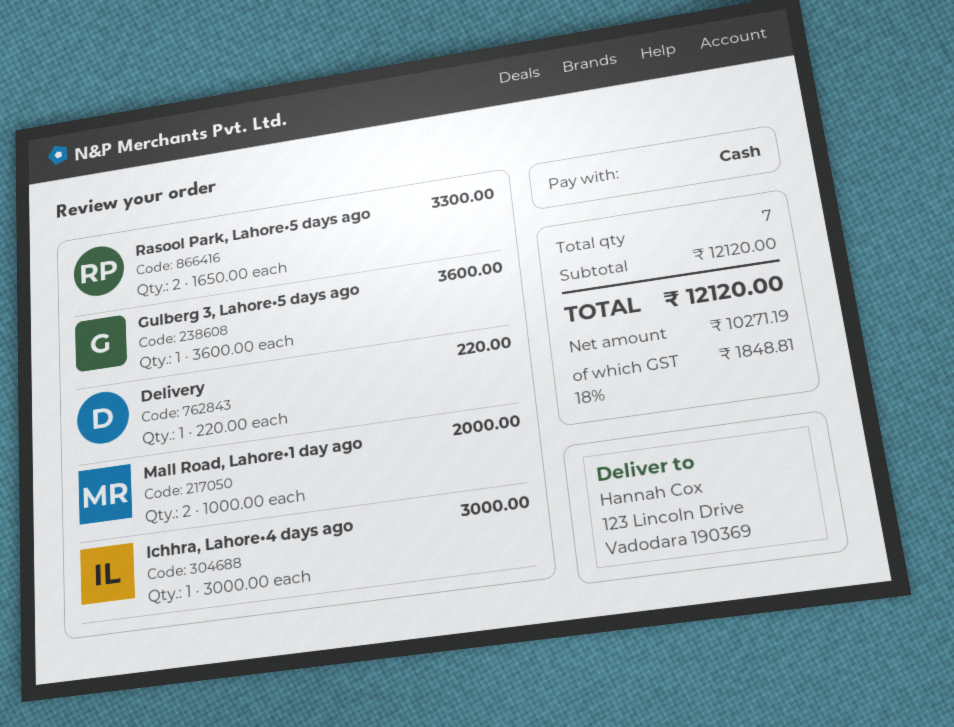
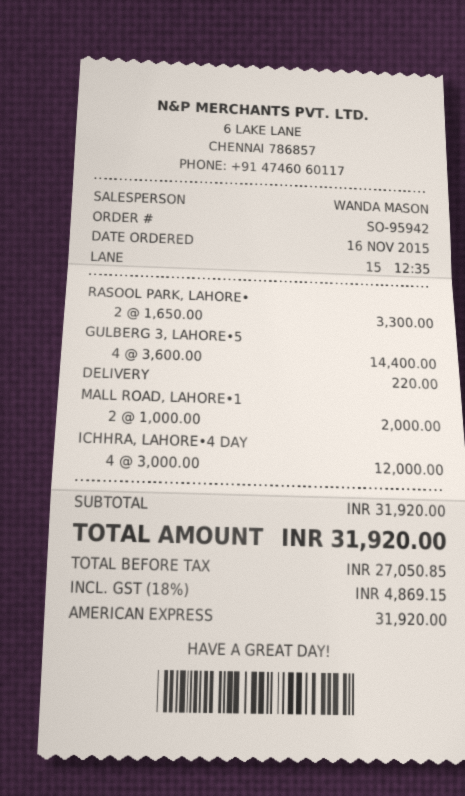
payment method: cash -> American Express
Gulberg 3, Lahore•5 days ago: 1 x 3600.00 = 3600.00 -> 4 x 3600.00 = 14400.00
Ichhra, Lahore•4 days ago: 1 x 3000.00 = 3000.00 -> 4 x 3000.00 = 12000.00
subtotal: 12120.00 -> 31920.00
net: 10271.19 -> 27050.85
tax: 18% = 1848.81 -> 18% = 4869.15
total: 12120.00 -> 31920.00

